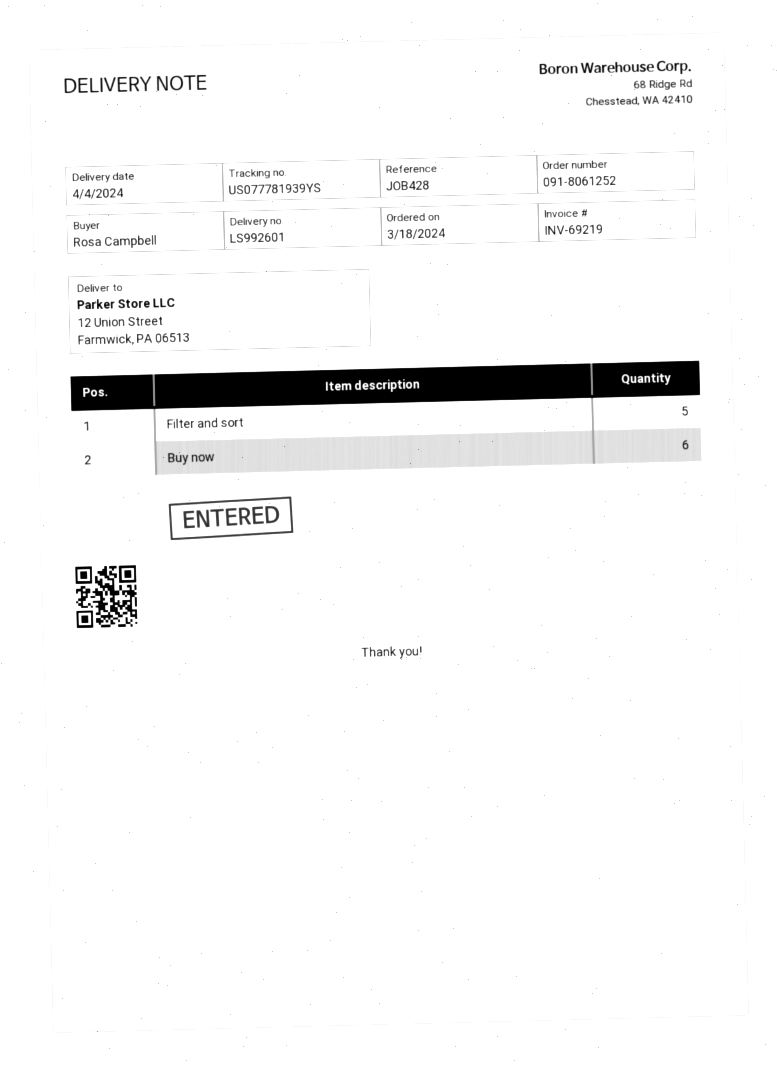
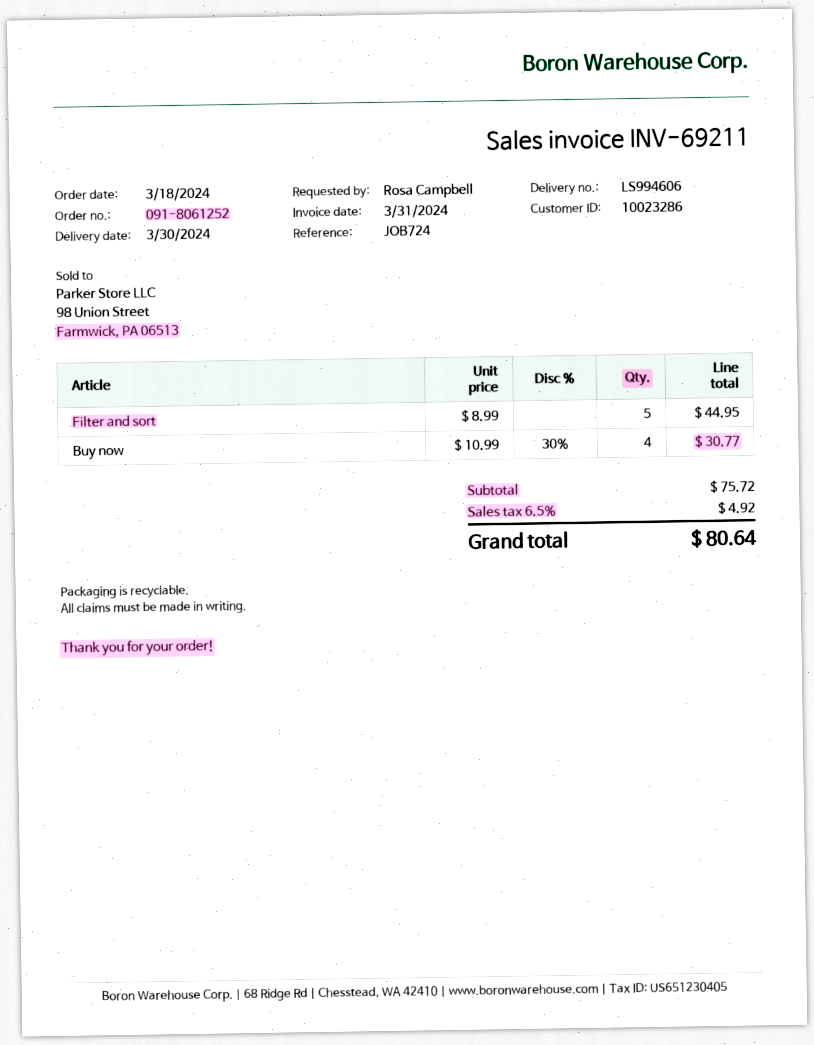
delivery note number: LS992601 -> LS994606
delivery date: 2024-04-04 -> 2024-03-30
invoice number: INV-69219 -> INV-69211
reference: JOB428 -> JOB724
Buy now: 6 -> 4

